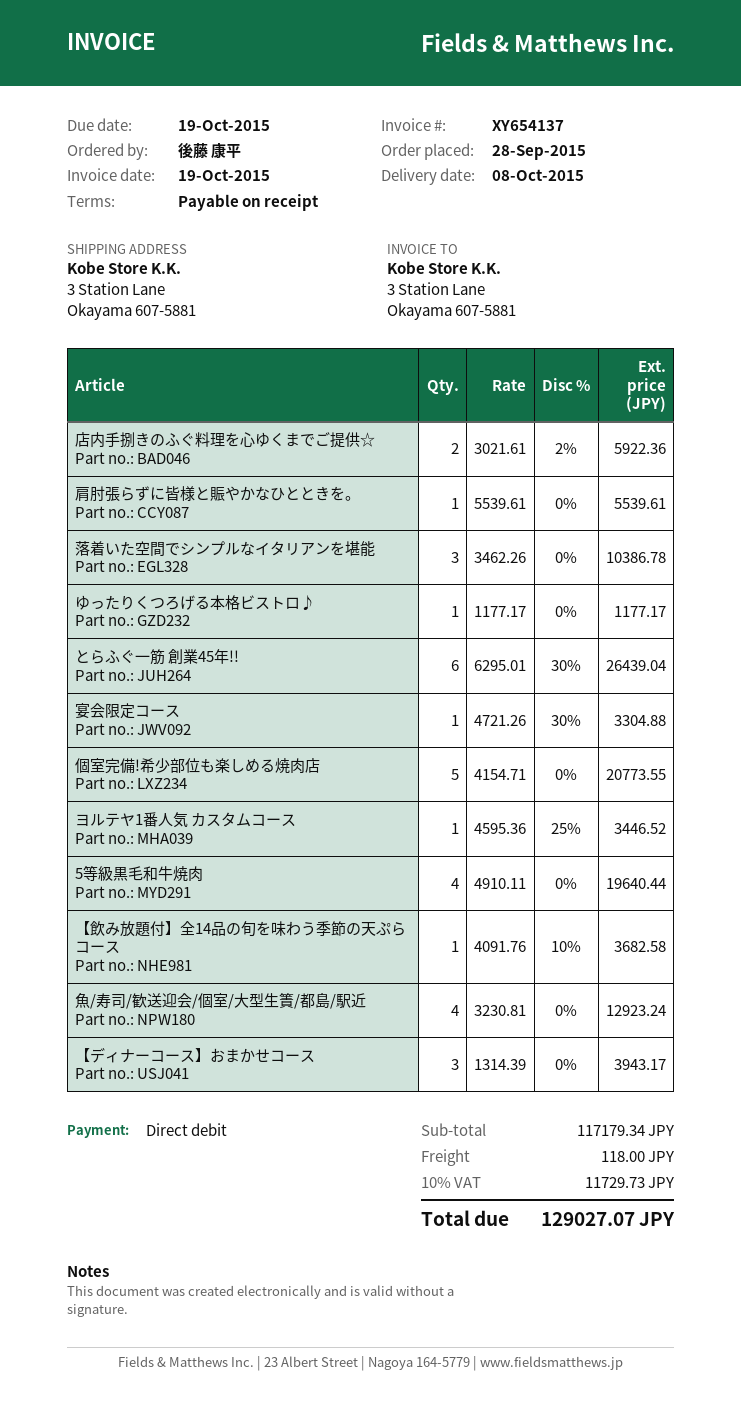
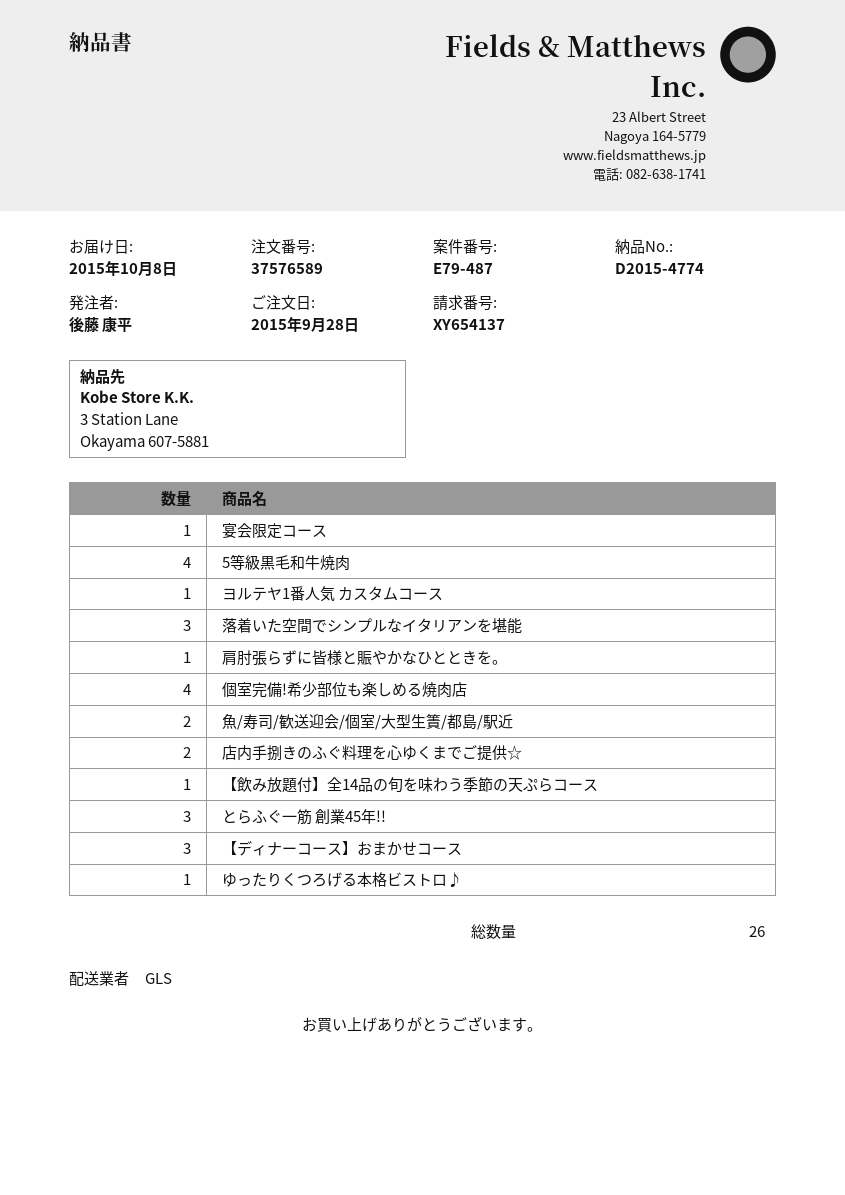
とらふぐ一筋 創業45年!!: 6 -> 3
個室完備!希少部位も楽しめる焼肉店: 5 -> 4
魚/寿司/歓送迎会/個室/大型生簀/都島/駅近: 4 -> 2

